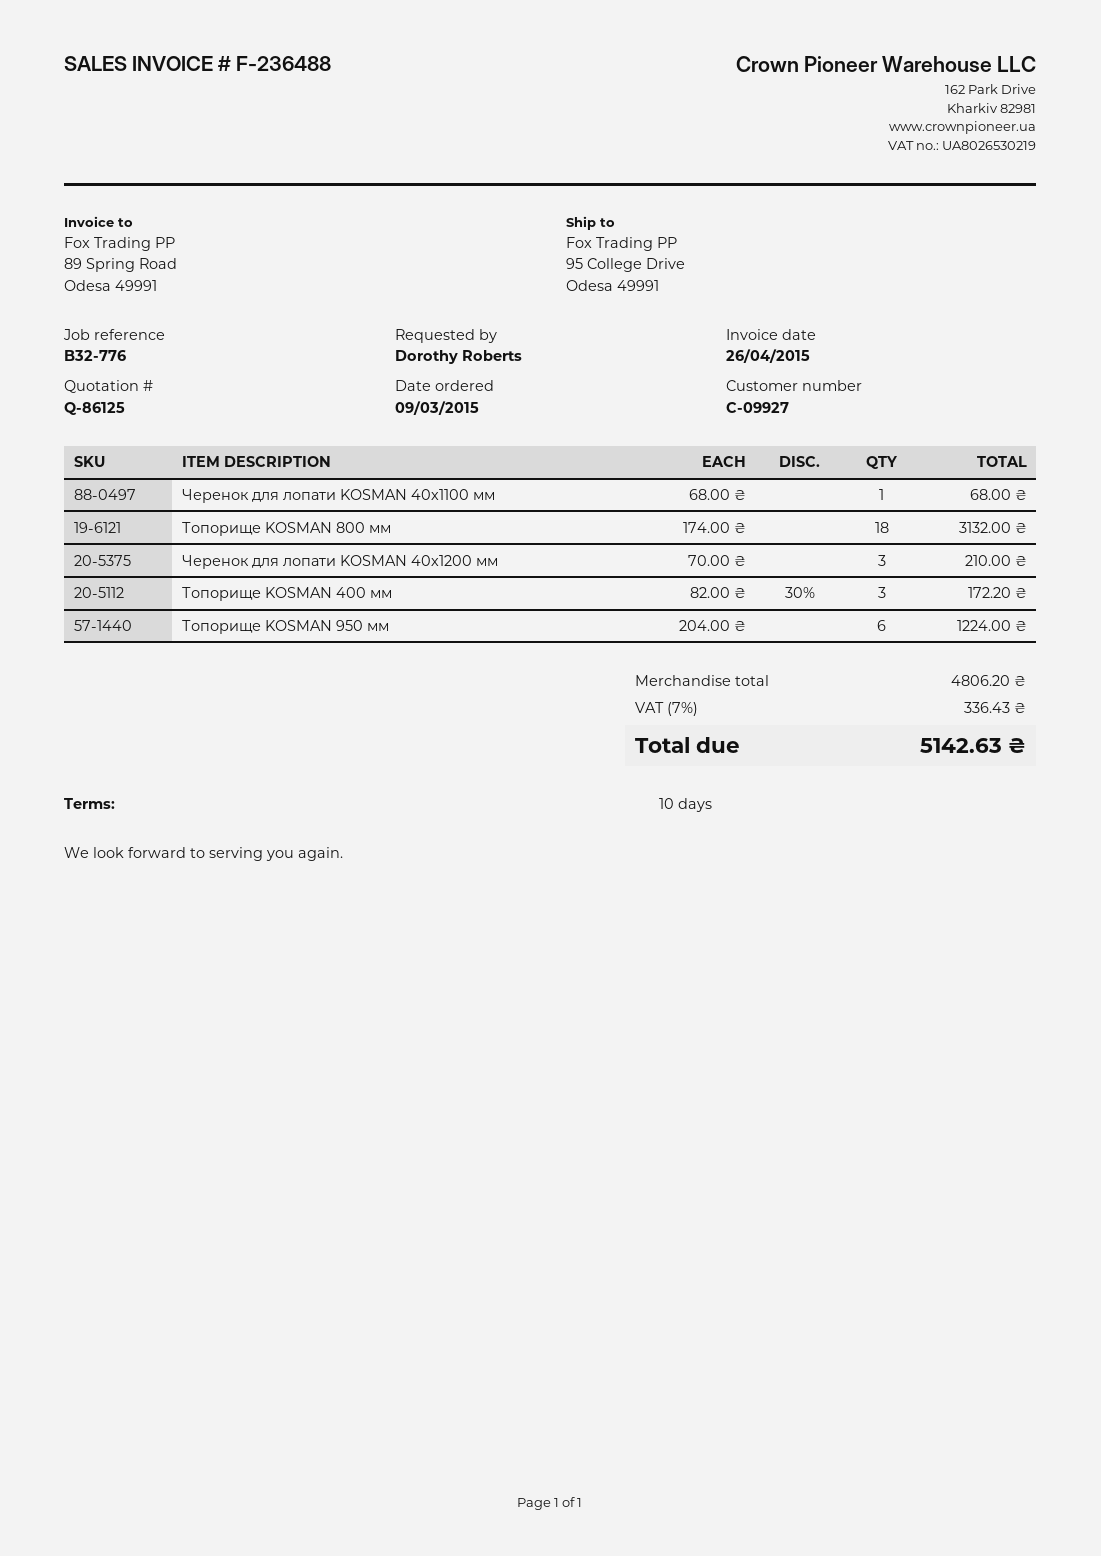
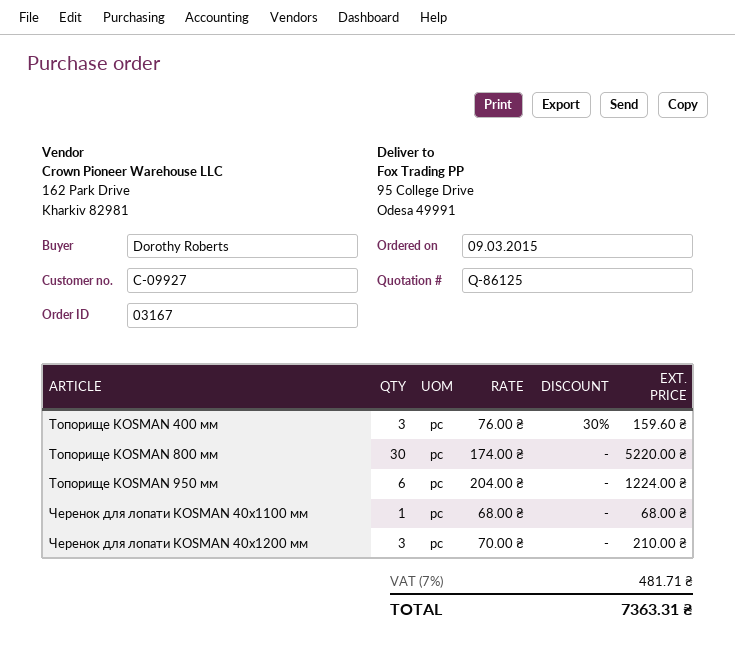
Топорище KOSMAN 800 мм: 18 x 174.00 = 3132.00 -> 30 x 174.00 = 5220.00
Топорище KOSMAN 400 мм: 3 x 82.00 - 30% = 172.20 -> 3 x 76.00 - 30% = 159.60
tax: 7% = 336.43 -> 7% = 481.71
total: 5142.63 -> 7363.31

